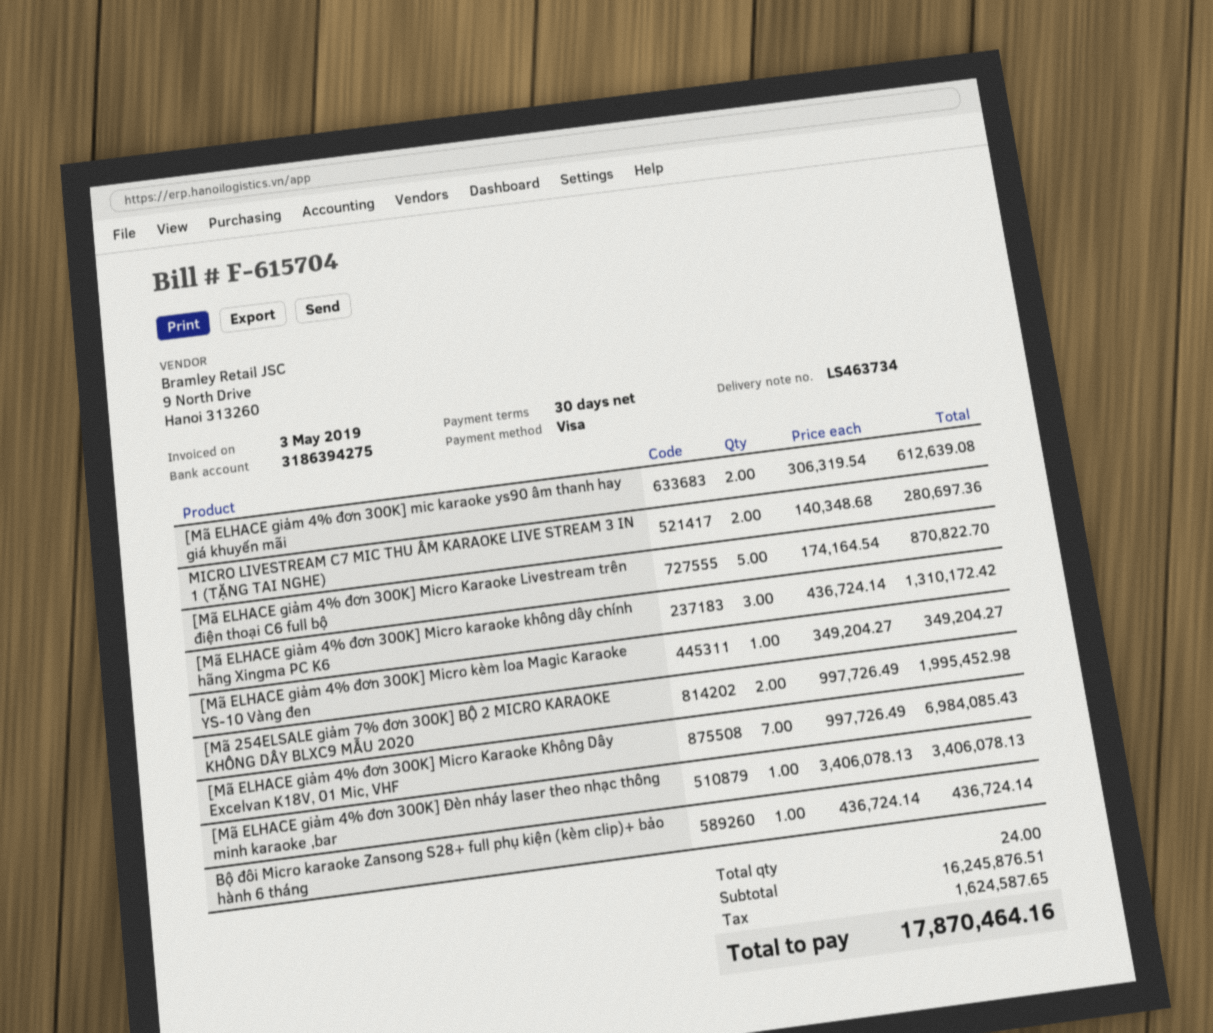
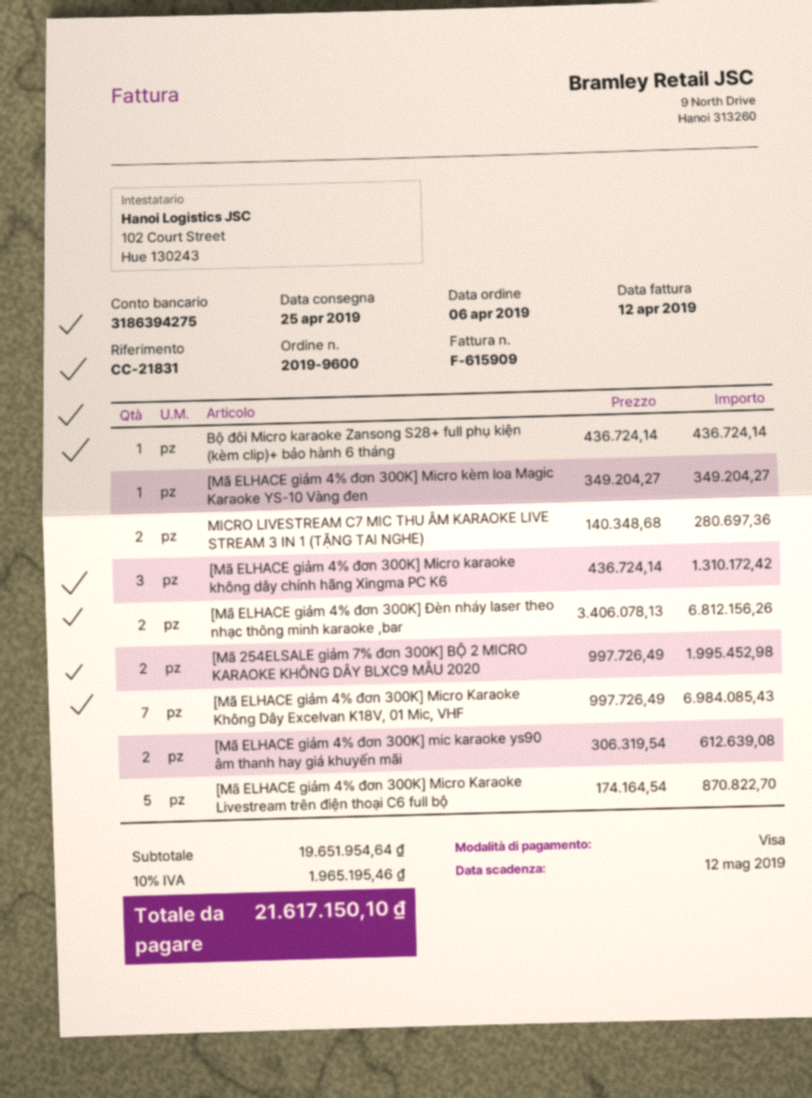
invoice number: F-615704 -> F-615909
invoice date: 2019-05-03 -> 2019-04-12
[Mã ELHACE giảm 4% đơn 300K] Đèn nháy laser theo nhạc thông minh karaoke ,bar: 1 x 3406078.13 = 3406078.13 -> 2 x 3406078.13 = 6812156.26
subtotal: 16245876.51 -> 19651954.64
tax: 1624587.65 -> 1965195.46
total: 17870464.16 -> 21617150.10

